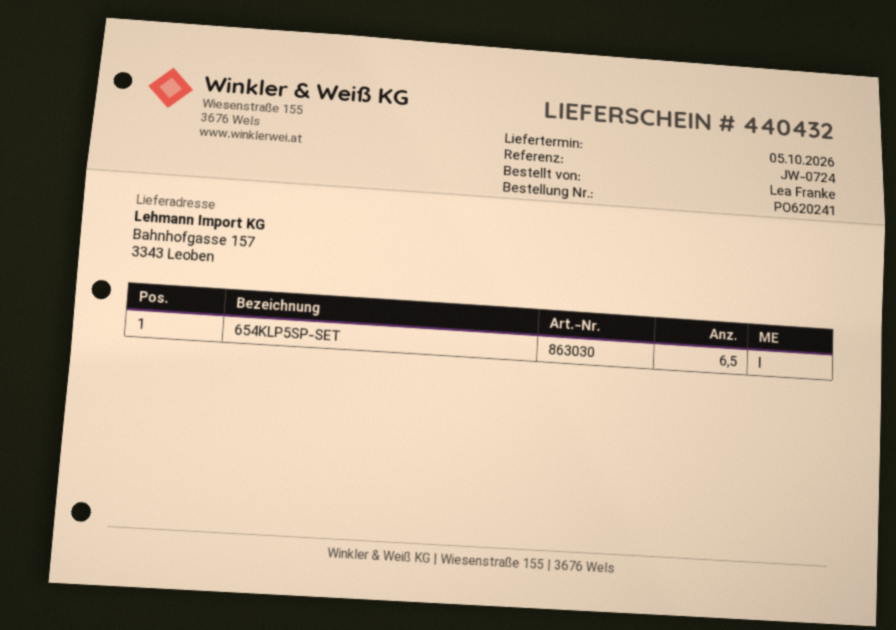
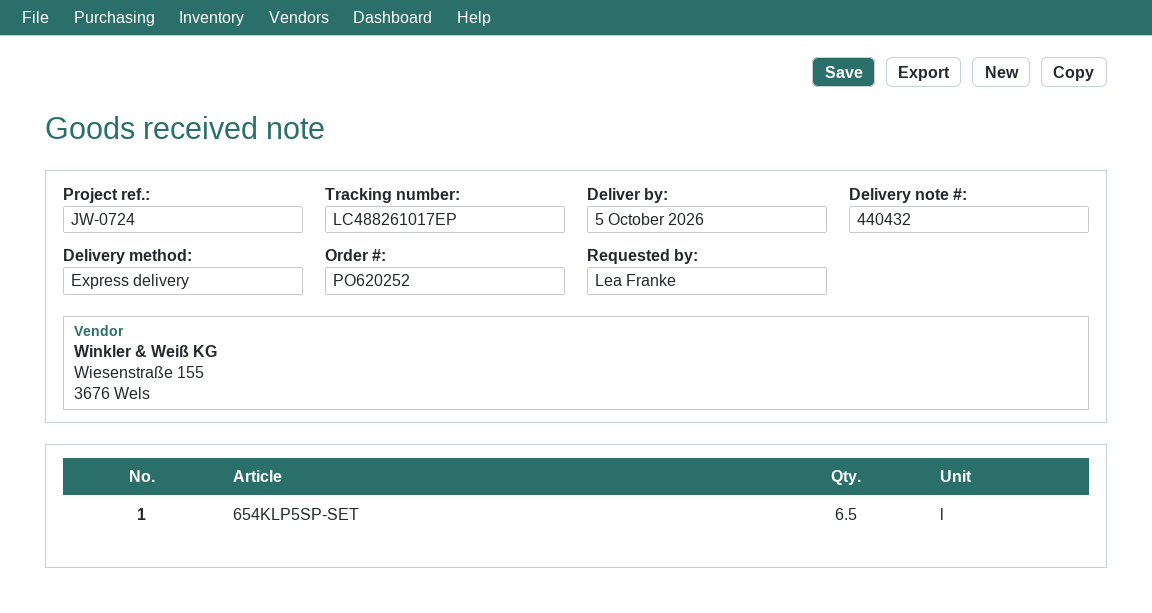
order number: PO620241 -> PO620252

